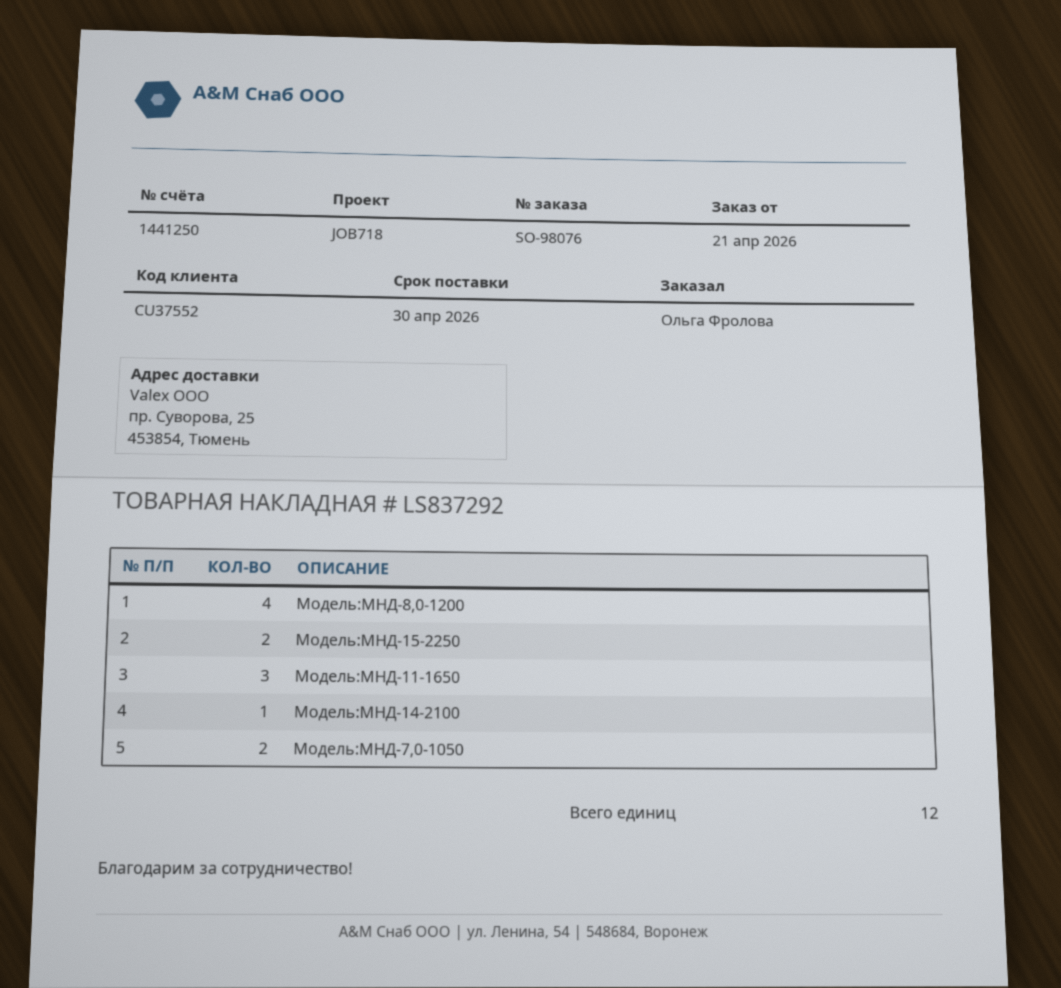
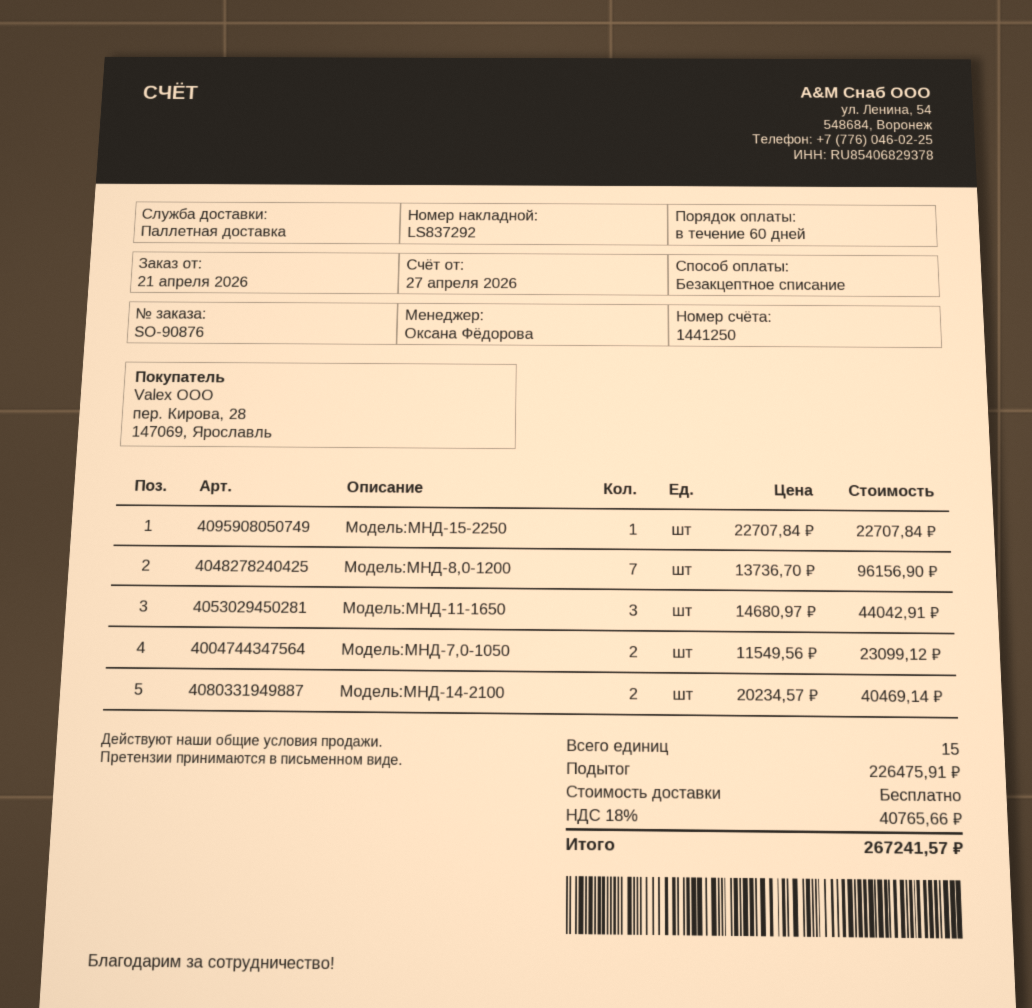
order number: SO-98076 -> SO-90876
Модель:МНД-8,0-1200: 4 -> 7
Модель:МНД-15-2250: 2 -> 1
Модель:МНД-14-2100: 1 -> 2
total quantity: 12 -> 15

